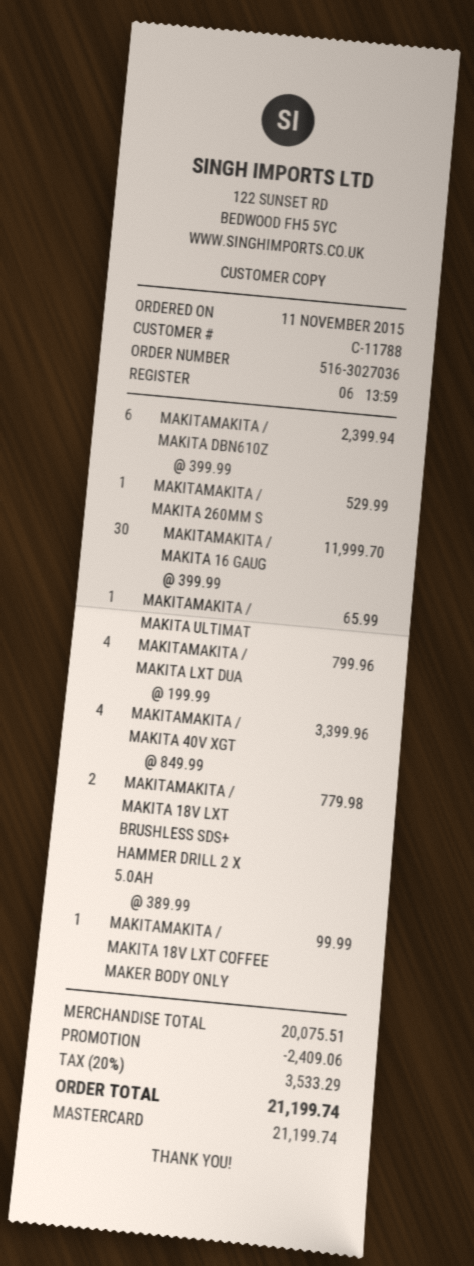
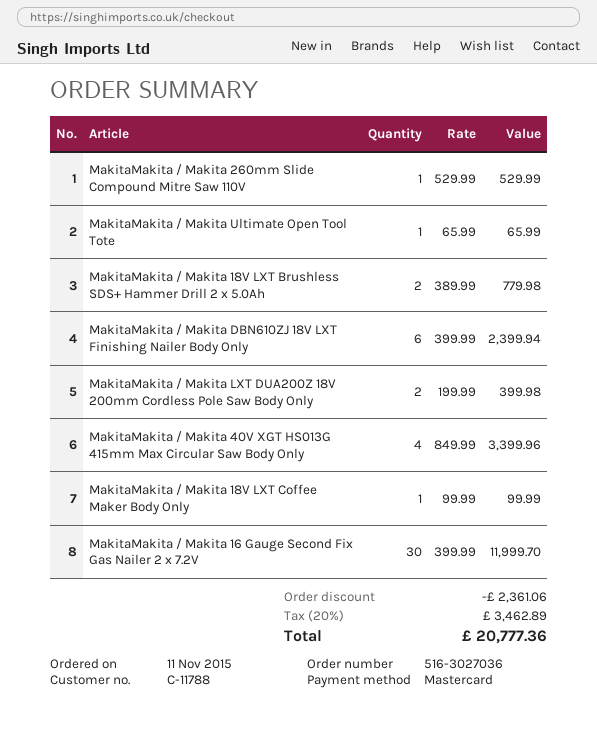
MAKITAMAKITA / MAKITA LXT DUA: 4 x 199.99 = 799.96 -> 2 x 199.99 = 399.98
discount: 2409.06 -> 2361.06
tax: 20% = 3533.29 -> 20% = 3462.89
total: 21199.74 -> 20777.36

